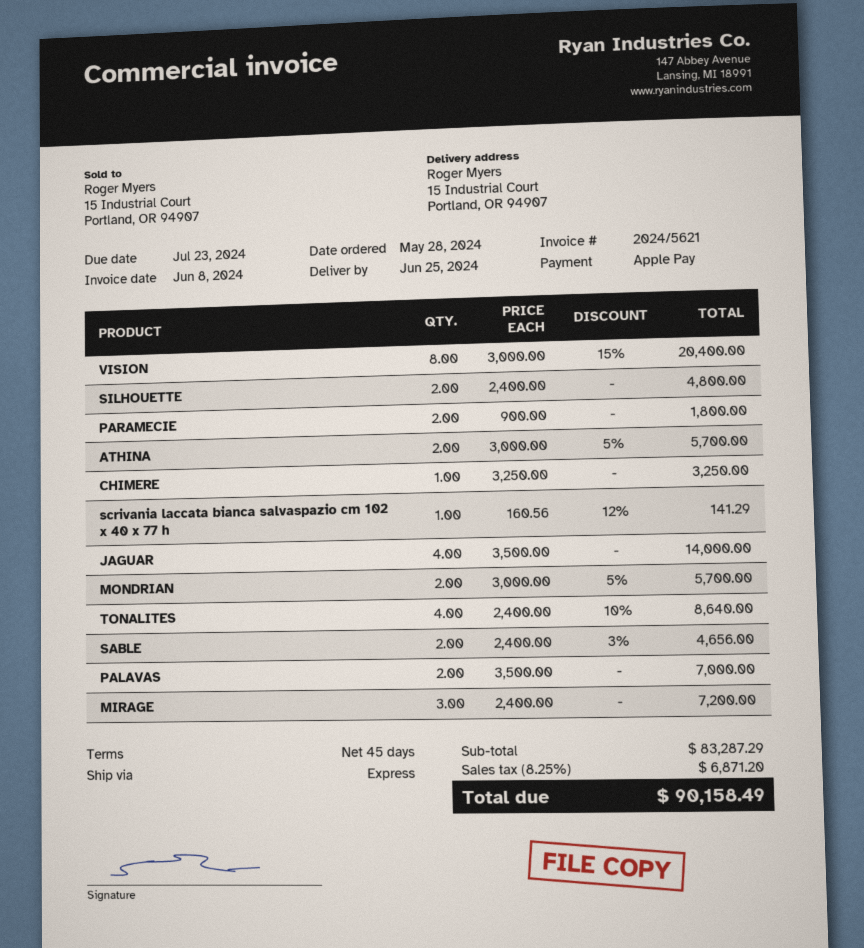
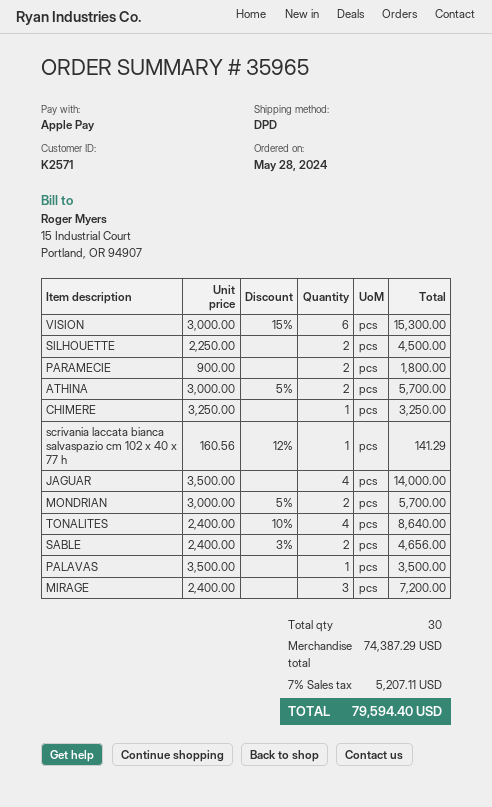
shipping method: express -> DPD
VISION: 8 x 3000.00 - 15% = 20400.00 -> 6 x 3000.00 - 15% = 15300.00
SILHOUETTE: 2 x 2400.00 = 4800.00 -> 2 x 2250.00 = 4500.00
PALAVAS: 2 x 3500.00 = 7000.00 -> 1 x 3500.00 = 3500.00
subtotal: 83287.29 -> 74387.29
tax: 8.25% = 6871.20 -> 7% = 5207.11
total: 90158.49 -> 79594.40

